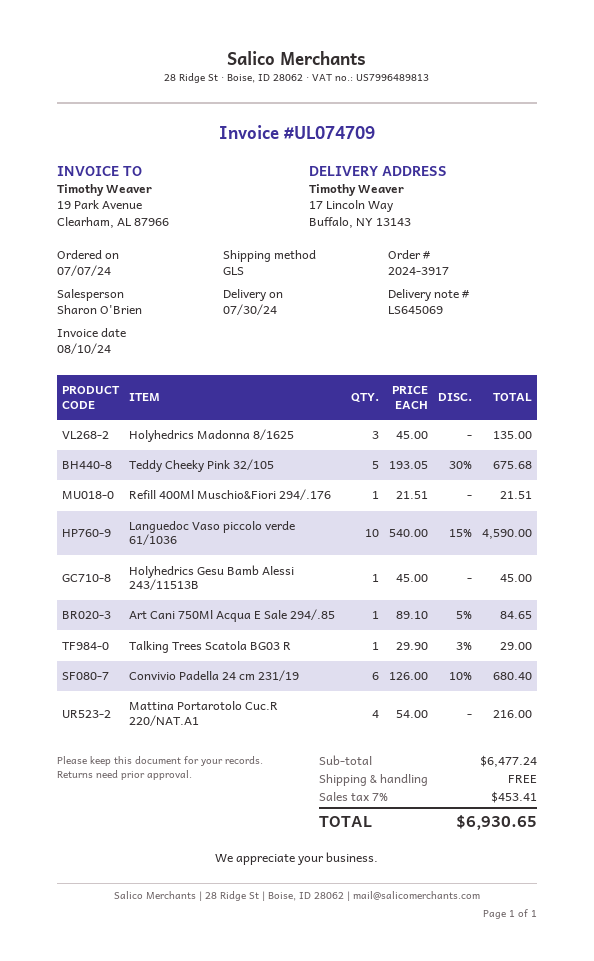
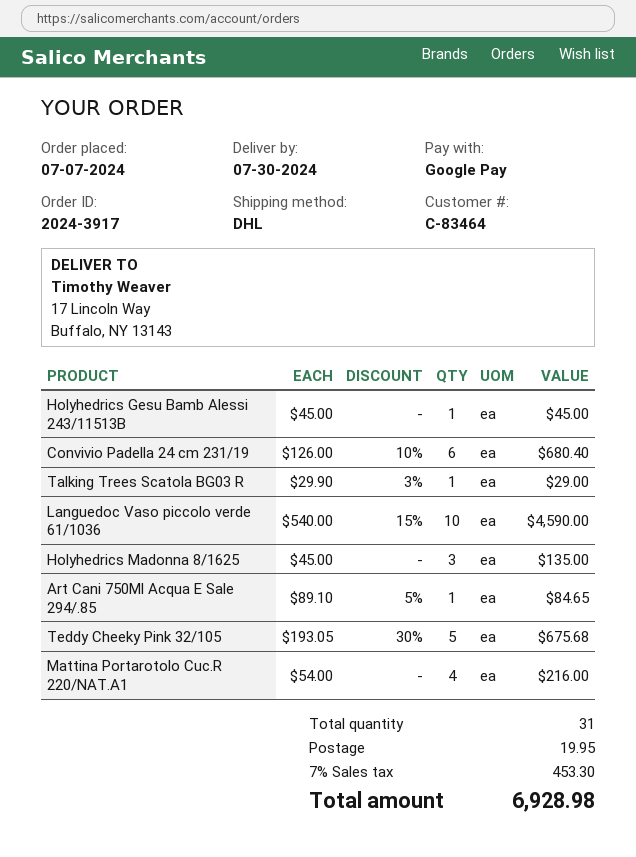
shipping method: GLS -> DHL
Refill 400Ml Muschio&Fiori 294/.176: 1 x 21.51 = 21.51 -> none
shipping: 0.00 -> 19.95
tax: 7% = 453.41 -> 7% = 453.30
total: 6930.65 -> 6928.98

